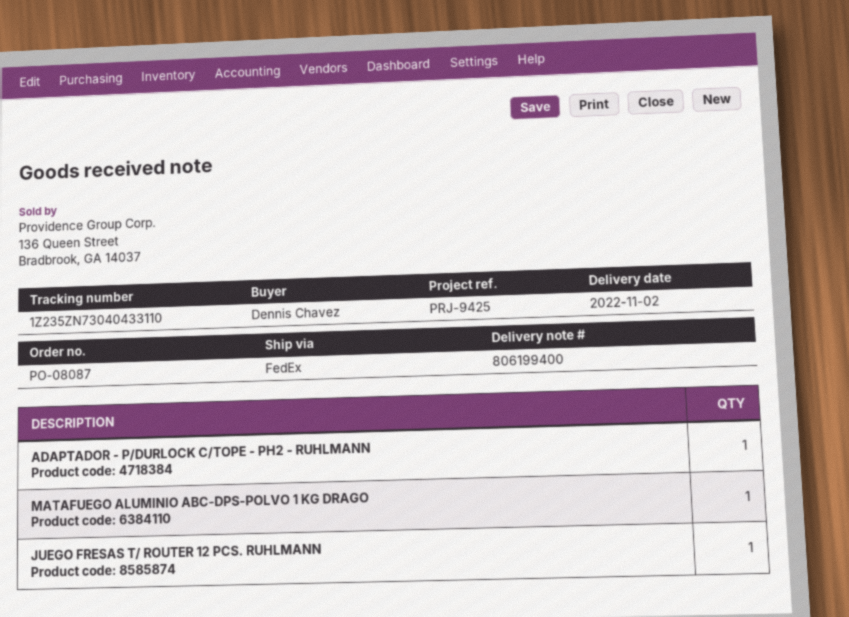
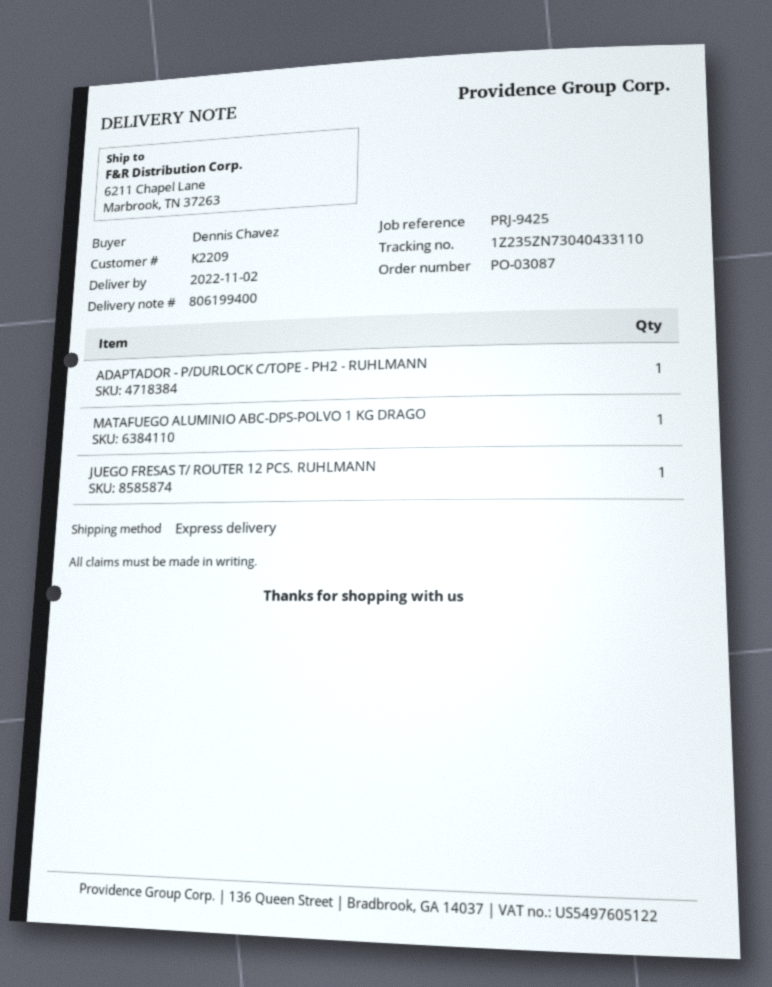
order number: PO-08087 -> PO-03087
shipping method: FedEx -> express

